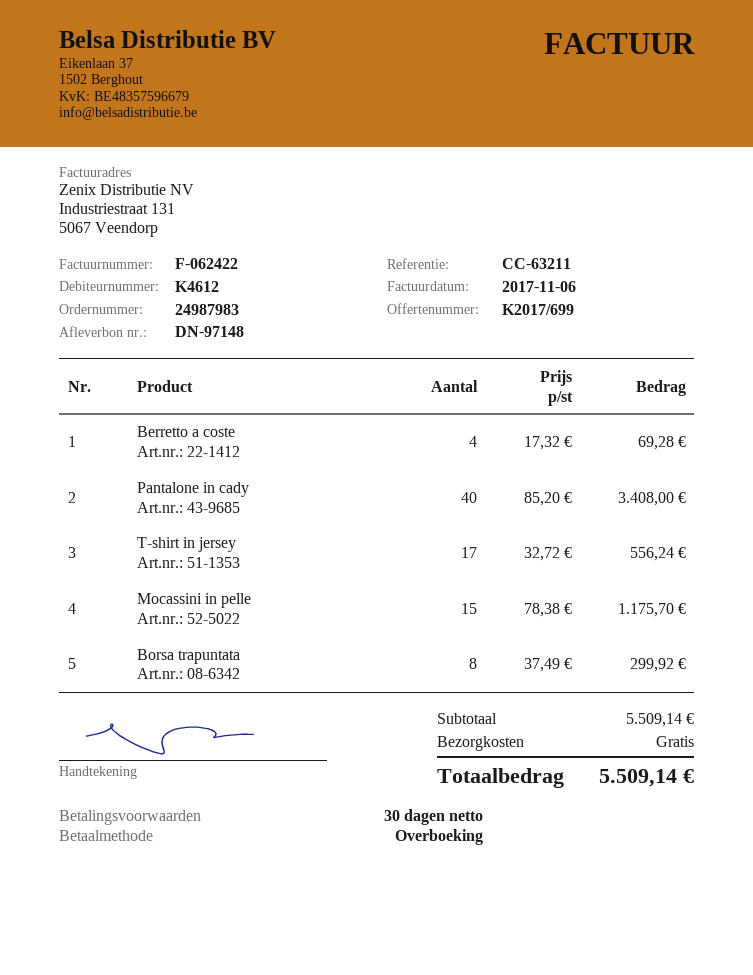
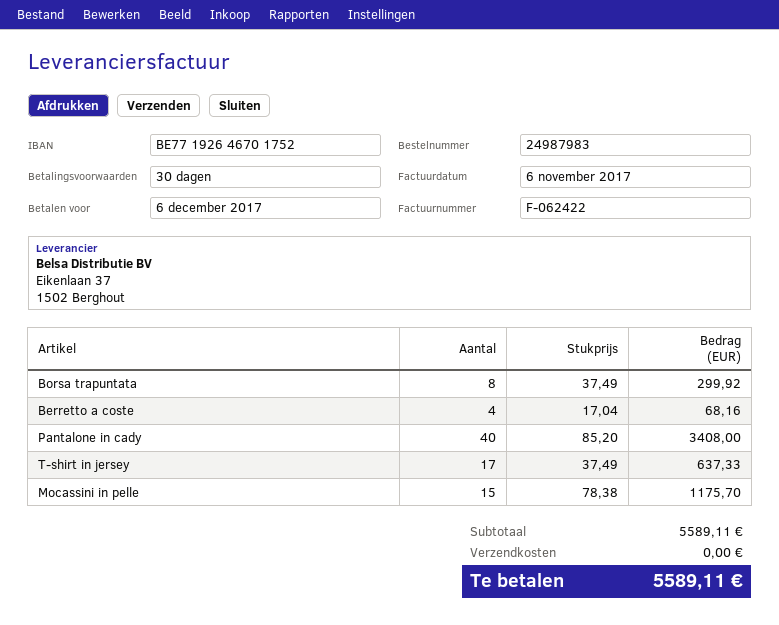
Berretto a coste: 4 x 17.32 = 69.28 -> 4 x 17.04 = 68.16
T-shirt in jersey: 17 x 32.72 = 556.24 -> 17 x 37.49 = 637.33
subtotal: 5509.14 -> 5589.11
total: 5509.14 -> 5589.11

